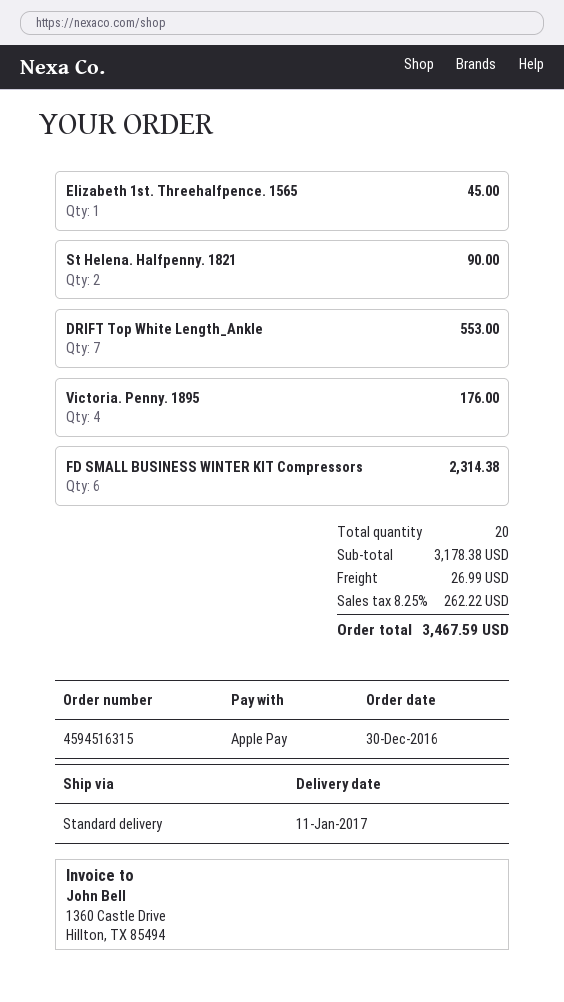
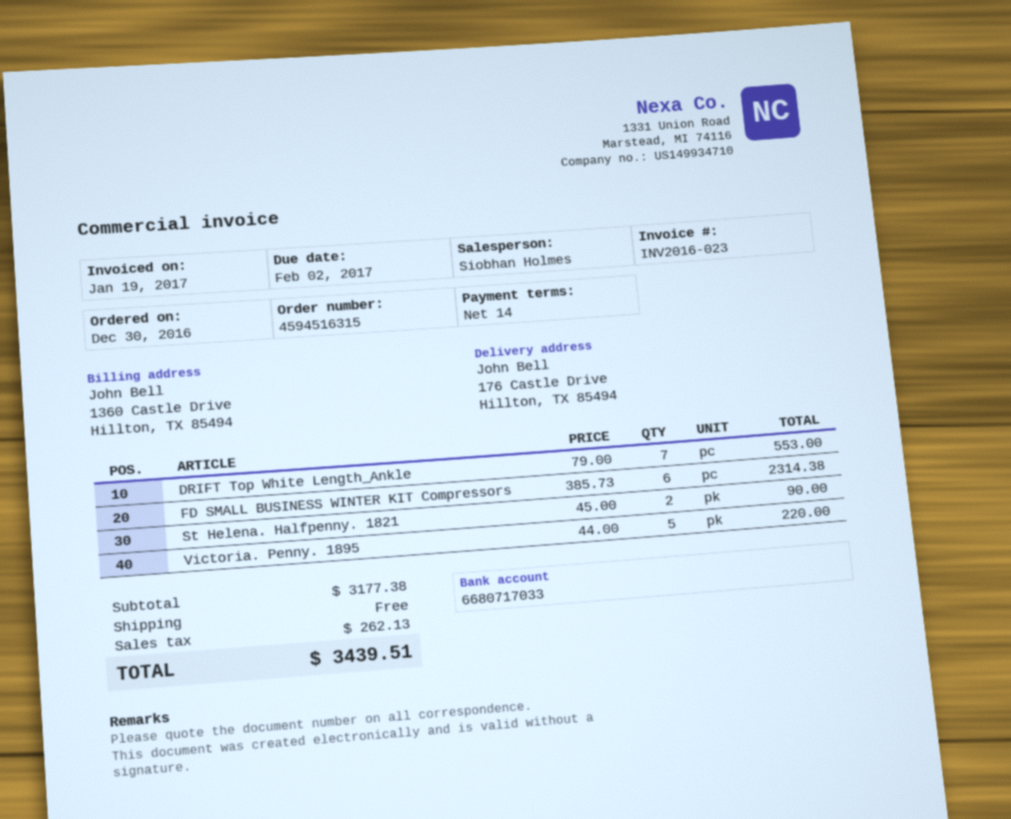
Elizabeth 1st. Threehalfpence. 1565: 1 for 45.00 -> none
Victoria. Penny. 1895: 4 for 176.00 -> 5 for 220.00
subtotal: 3178.38 -> 3177.38
shipping: 26.99 -> 0.00
tax: 262.22 -> 262.13
total: 3467.59 -> 3439.51

